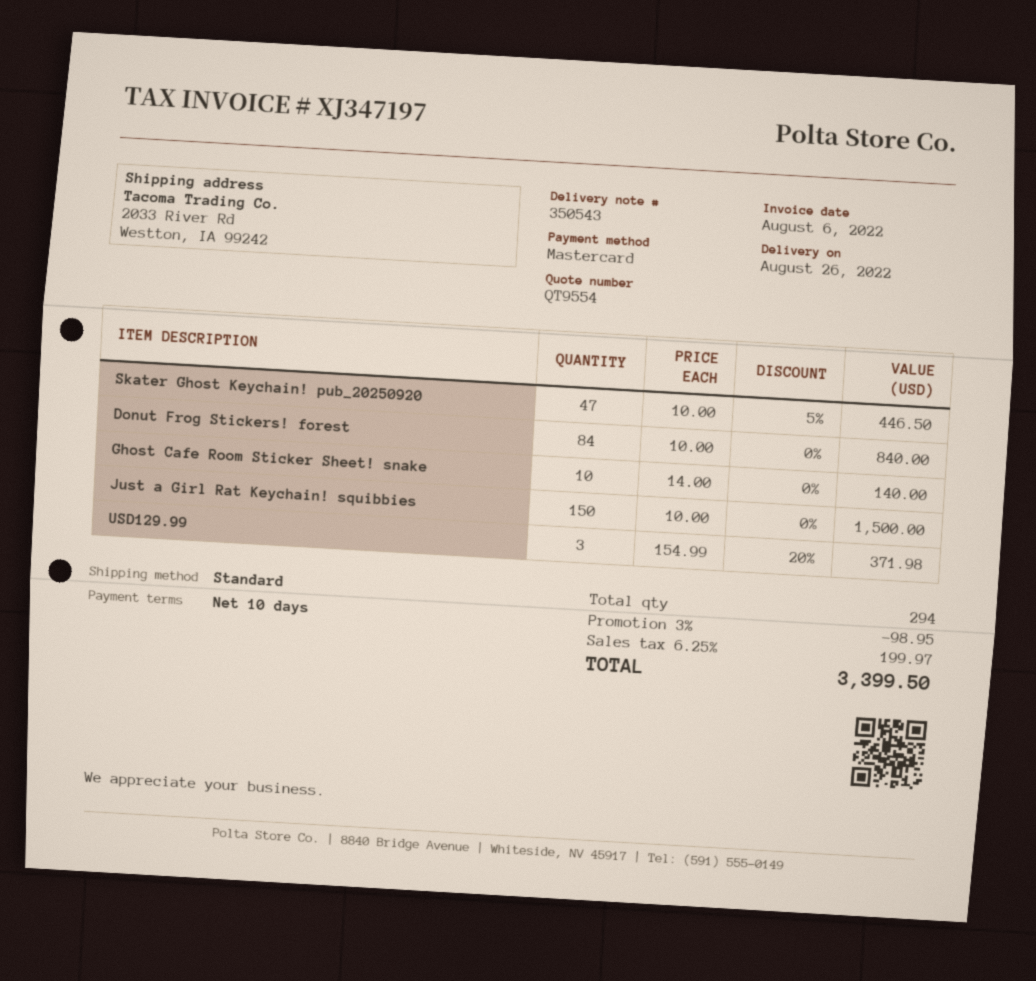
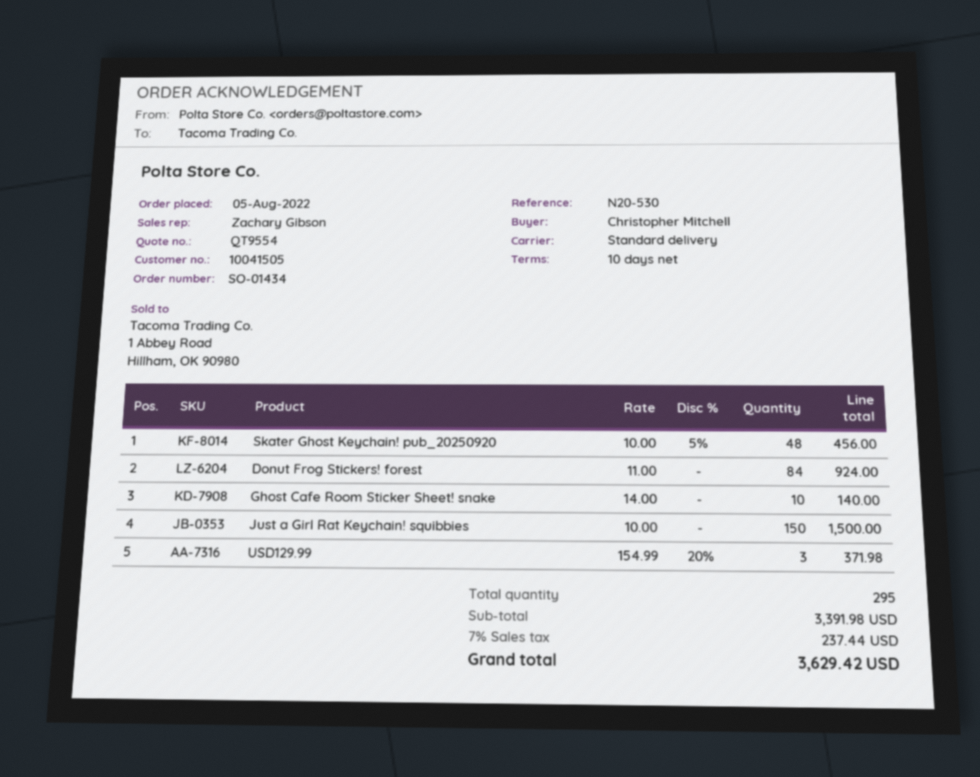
Skater Ghost Keychain! pub_20250920: 47 x 10.00 - 5% = 446.50 -> 48 x 10.00 - 5% = 456.00
Donut Frog Stickers! forest: 84 x 10.00 = 840.00 -> 84 x 11.00 = 924.00
total quantity: 294 -> 295
discount: 3% = 98.95 -> none
tax: 6.25% = 199.97 -> 7% = 237.44
total: 3399.50 -> 3629.42

